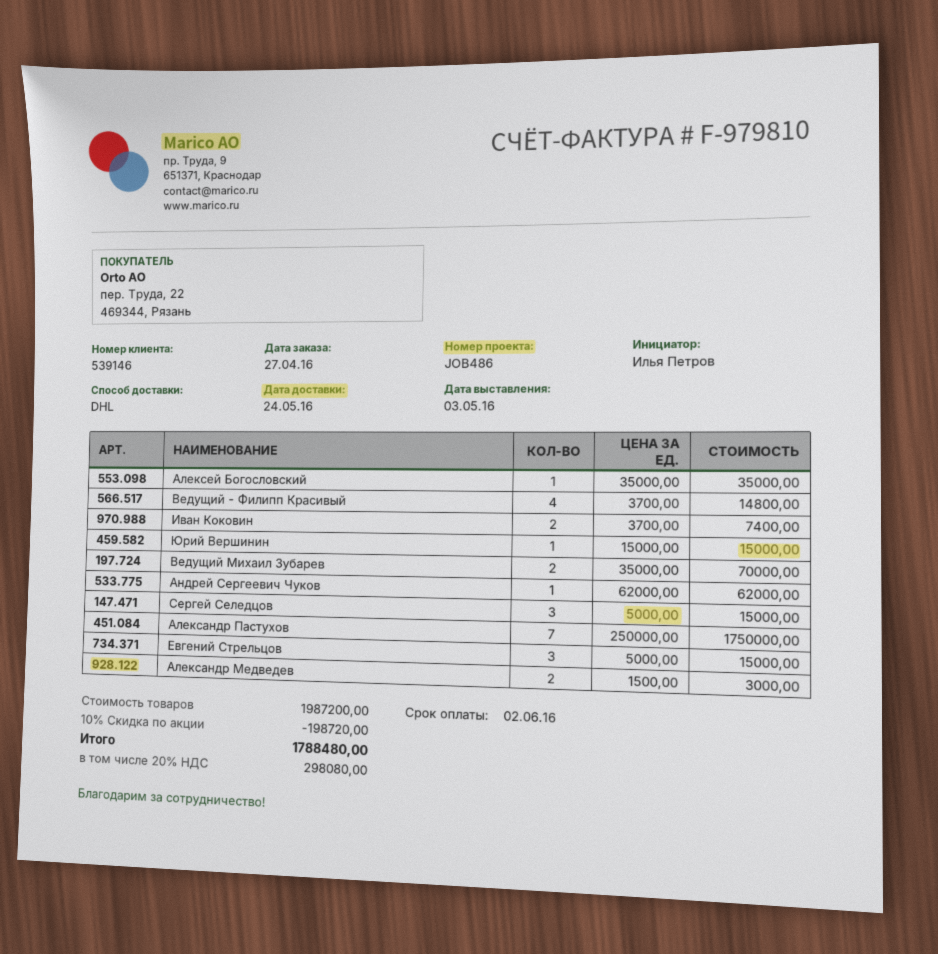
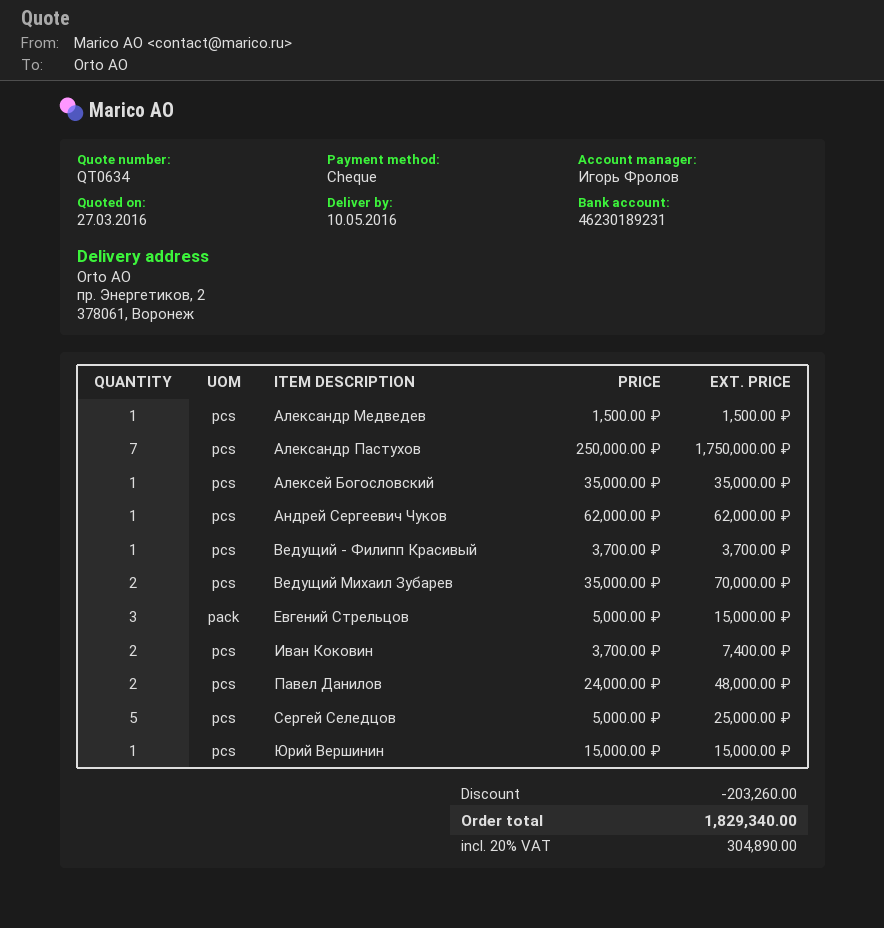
delivery date: 2016-05-24 -> 2016-05-10
Ведущий - Филипп Красивый: 4 x 3700.00 = 14800.00 -> 1 x 3700.00 = 3700.00
Сергей Селедцов: 3 x 5000.00 = 15000.00 -> 5 x 5000.00 = 25000.00
Александр Медведев: 2 x 1500.00 = 3000.00 -> 1 x 1500.00 = 1500.00
Павел Данилов: none -> 2 x 24000.00 = 48000.00
discount: 198720.00 -> 203260.00
tax: 20% = 298080.00 -> 20% = 304890.00
total: 1788480.00 -> 1829340.00

